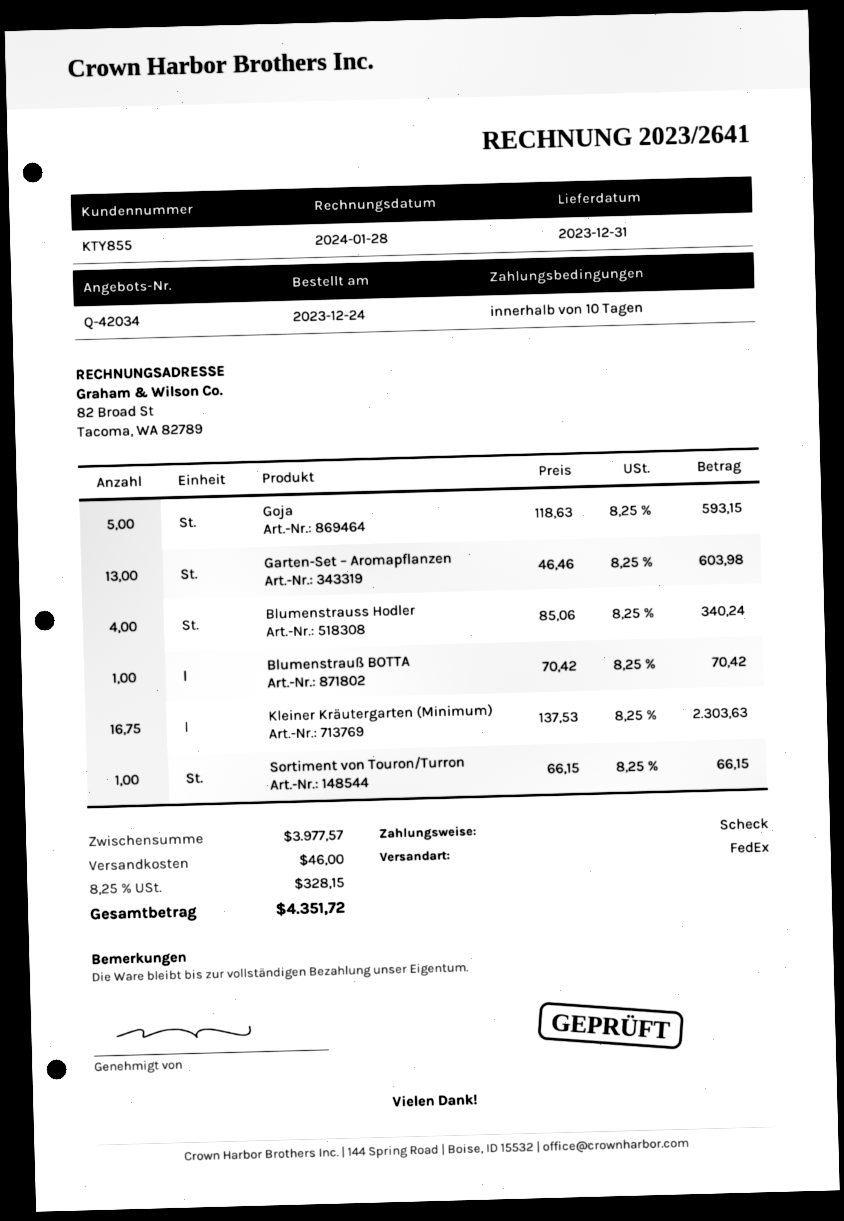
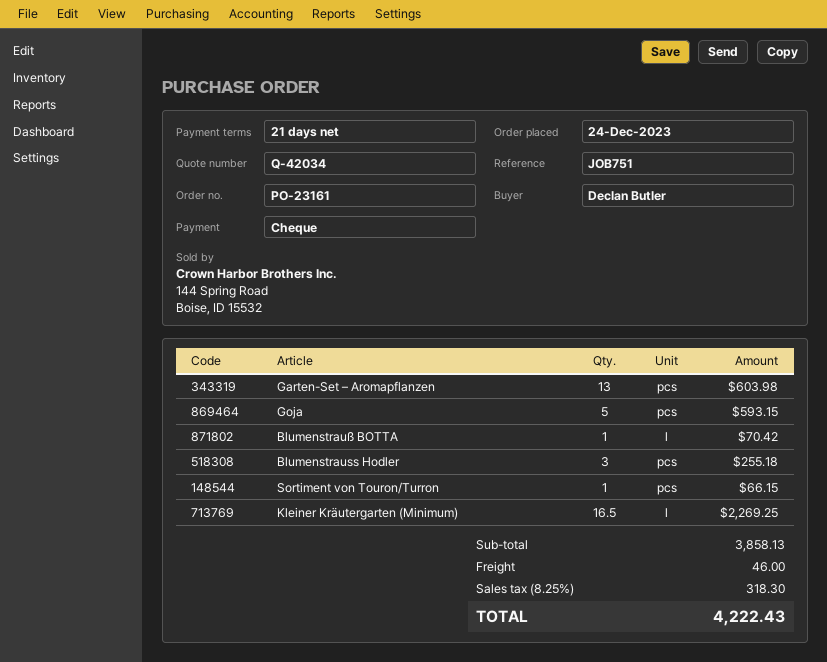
payment terms: 10 days -> 21 days
Blumenstrauss Hodler: 4 for 340.24 -> 3 for 255.18
Kleiner Kräutergarten (Minimum): 16.75 for 2303.63 -> 16.5 for 2269.25
subtotal: 3977.57 -> 3858.13
tax: 8.25% = 328.15 -> 8.25% = 318.30
total: 4351.72 -> 4222.43

